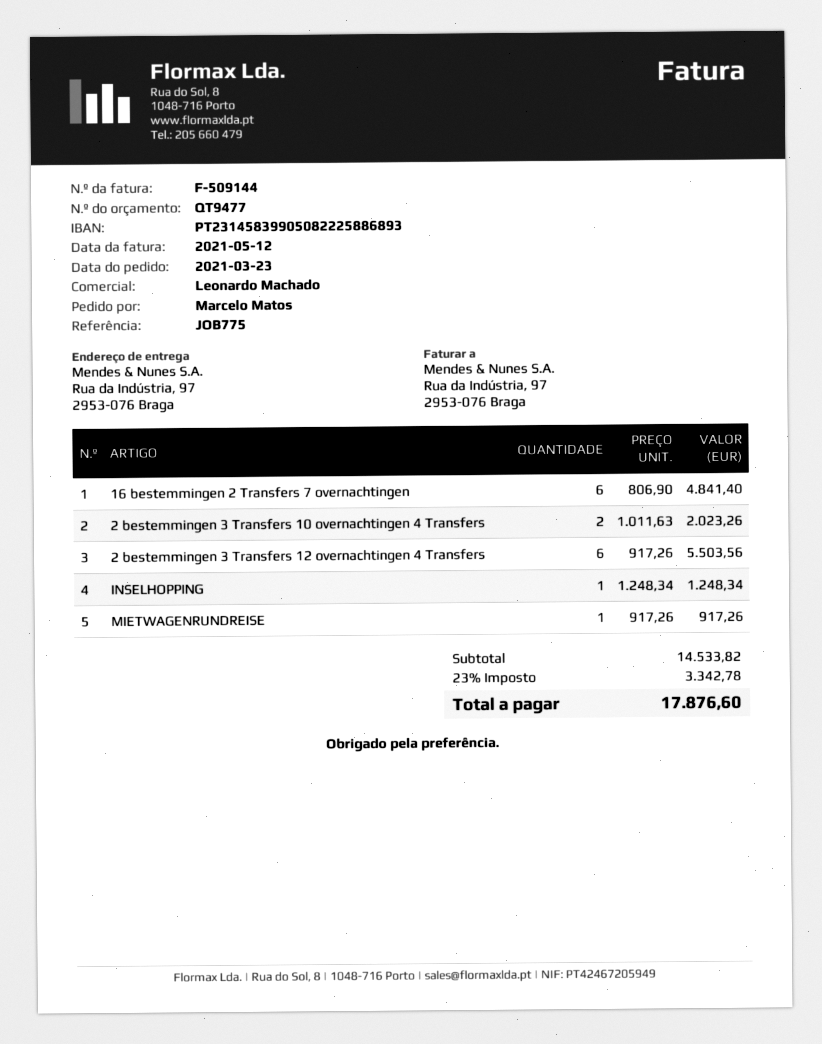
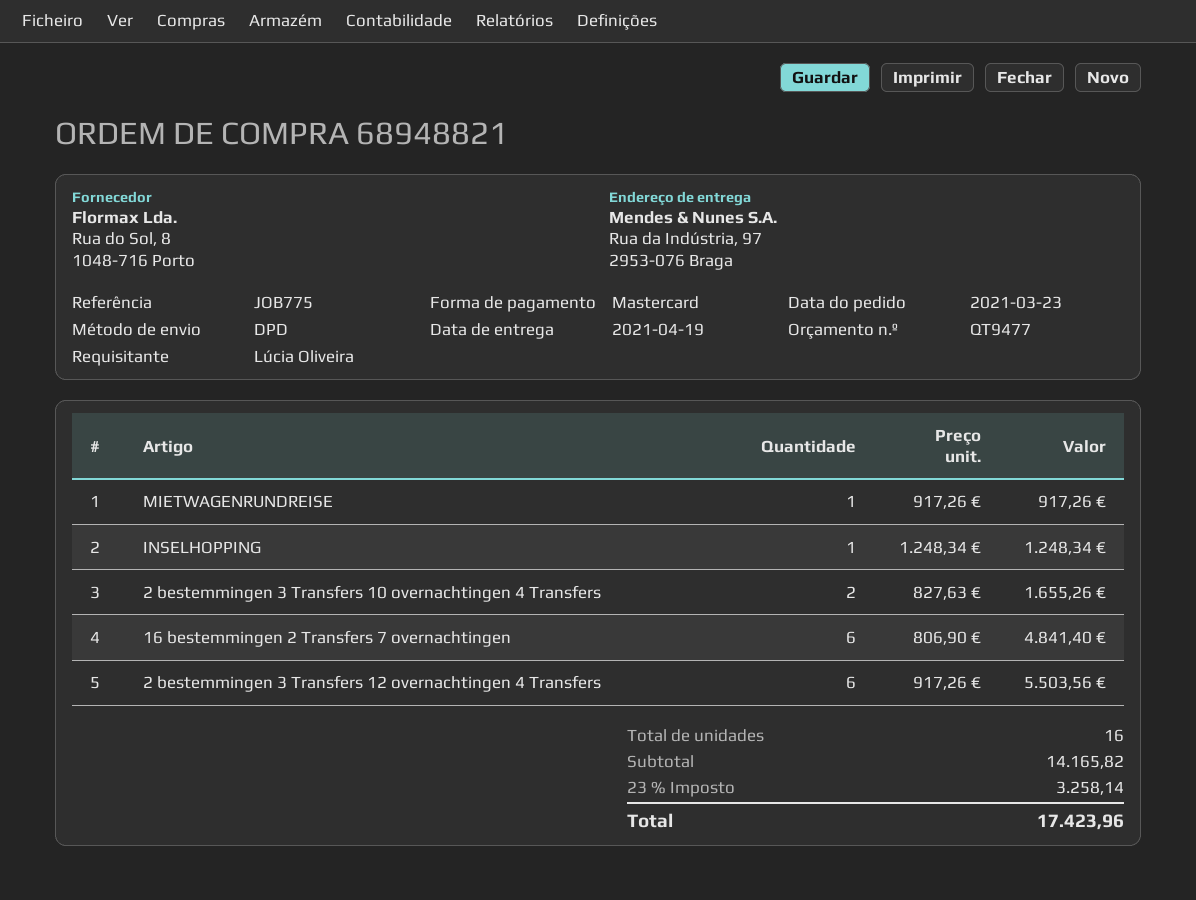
ordered by: Marcelo Matos -> Lúcia Oliveira
2 bestemmingen 3 Transfers 10 overnachtingen 4 Transfers: 2 x 1011.63 = 2023.26 -> 2 x 827.63 = 1655.26
subtotal: 14533.82 -> 14165.82
tax: 23% = 3342.78 -> 23% = 3258.14
total: 17876.60 -> 17423.96

